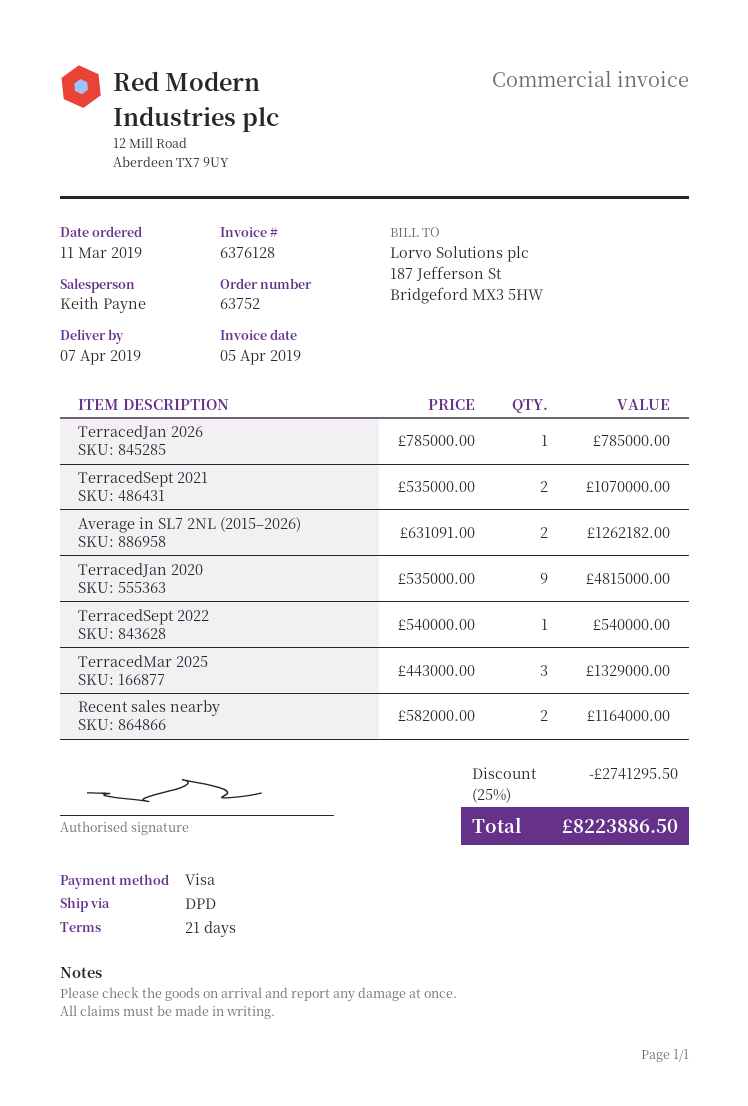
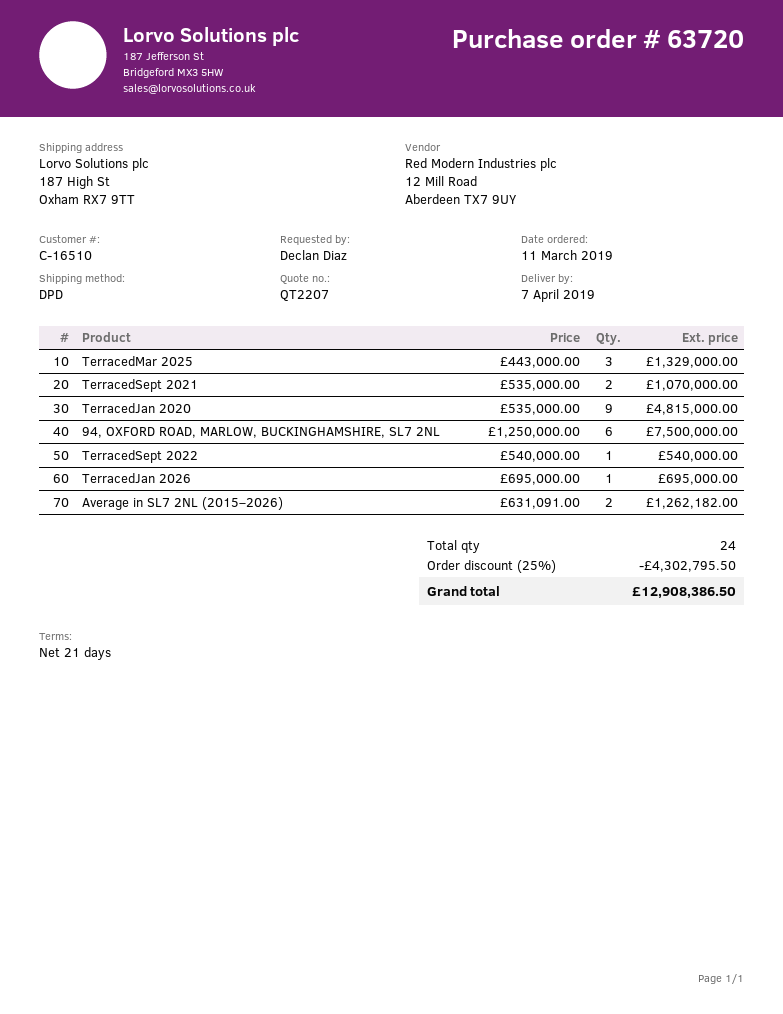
order number: 63752 -> 63720
TerracedJan 2026: 1 x 785000.00 = 785000.00 -> 1 x 695000.00 = 695000.00
Recent sales nearby: 2 x 582000.00 = 1164000.00 -> none
94, OXFORD ROAD, MARLOW, BUCKINGHAMSHIRE, SL7 2NL: none -> 6 x 1250000.00 = 7500000.00
discount: 25% = 2741295.50 -> 25% = 4302795.50
total: 8223886.50 -> 12908386.50

